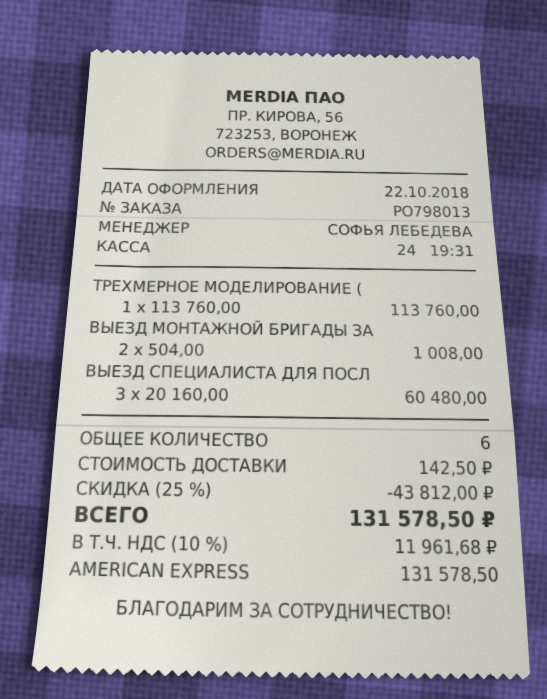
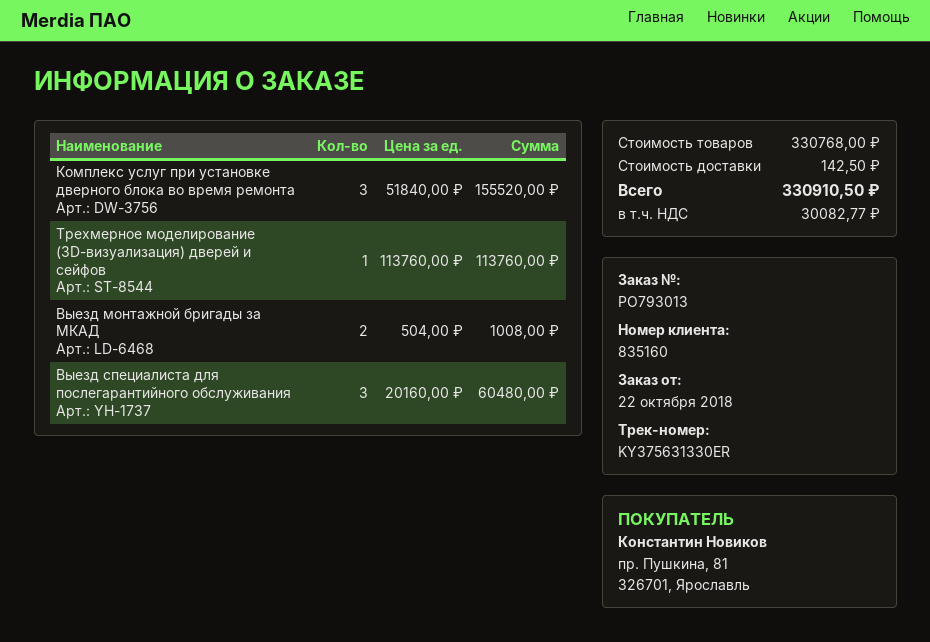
order number: PO798013 -> PO793013
Комплекс услуг при установке дверного блока во время ремонта: none -> 3 x 51840.00 = 155520.00
discount: 25% = 43812.00 -> none
tax: 11961.68 -> 30082.77
total: 131578.50 -> 330910.50

